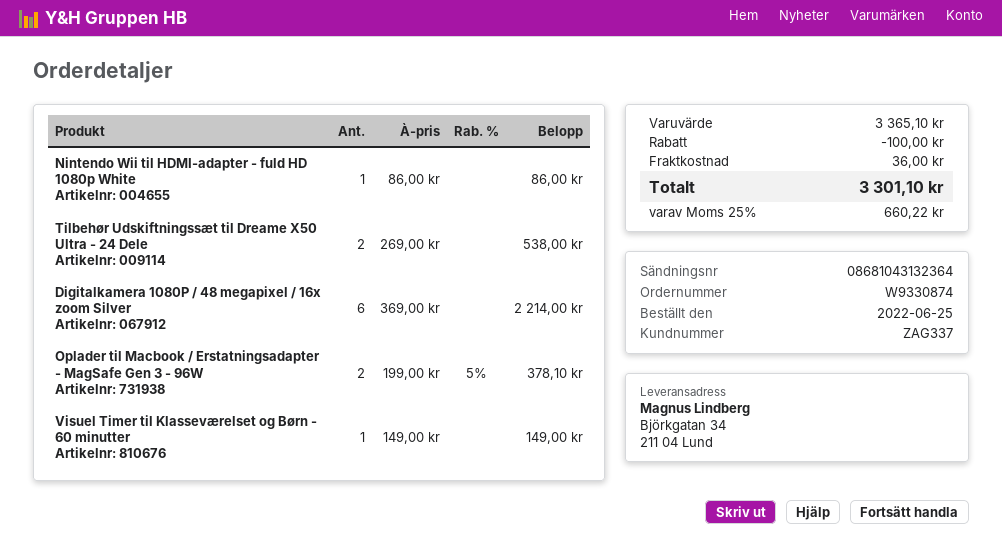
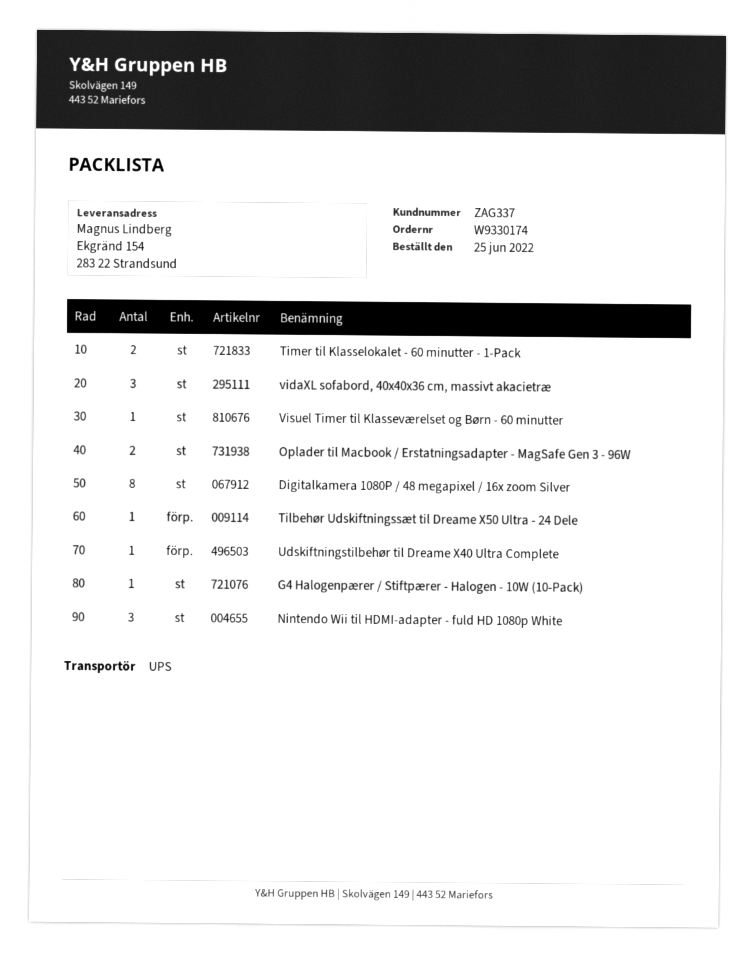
order number: W9330874 -> W9330174
ship to: Björkgatan 34, 211 04 Lund -> Ekgränd 154, 283 22 Strandsund
Nintendo Wii til HDMI-adapter - fuld HD 1080p White: 1 -> 3
Tilbehør Udskiftningssæt til Dreame X50 Ultra - 24 Dele: 2 -> 1
Digitalkamera 1080P / 48 megapixel / 16x zoom Silver: 6 -> 8
Timer til Klasselokalet - 60 minutter - 1-Pack: none -> 2
vidaXL sofabord, 40x40x36 cm, massivt akacietræ: none -> 3
Udskiftningstilbehør til Dreame X40 Ultra Complete: none -> 1
G4 Halogenpærer / Stiftpærer - Halogen - 10W (10-Pack): none -> 1

